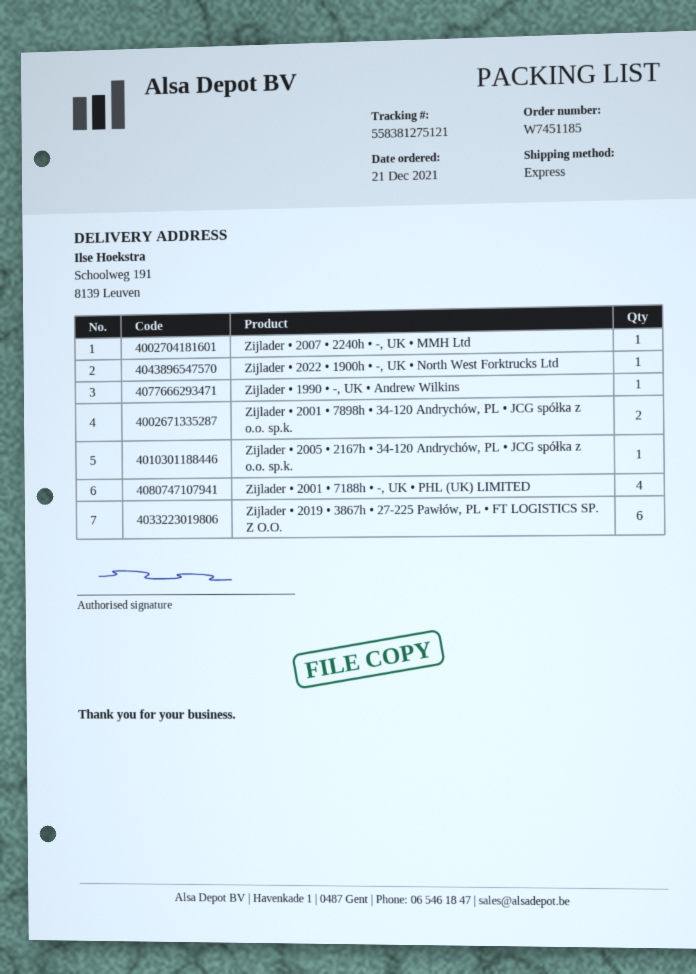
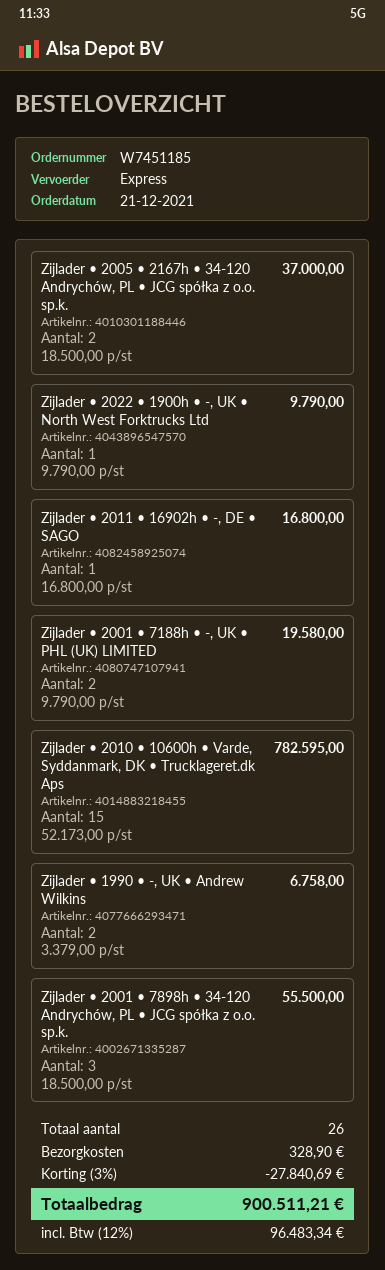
Zijlader • 2007 • 2240h • -, UK • MMH Ltd: 1 -> none
Zijlader • 1990 • -, UK • Andrew Wilkins: 1 -> 2
Zijlader • 2001 • 7898h • 34-120 Andrychów, PL • JCG spółka z o.o. sp.k.: 2 -> 3
Zijlader • 2005 • 2167h • 34-120 Andrychów, PL • JCG spółka z o.o. sp.k.: 1 -> 2
Zijlader • 2001 • 7188h • -, UK • PHL (UK) LIMITED: 4 -> 2
Zijlader • 2019 • 3867h • 27-225 Pawłów, PL • FT LOGISTICS SP. Z O.O.: 6 -> none
Zijlader • 2011 • 16902h • -, DE • SAGO: none -> 1
Zijlader • 2010 • 10600h • Varde, Syddanmark, DK • Trucklageret.dk Aps: none -> 15

